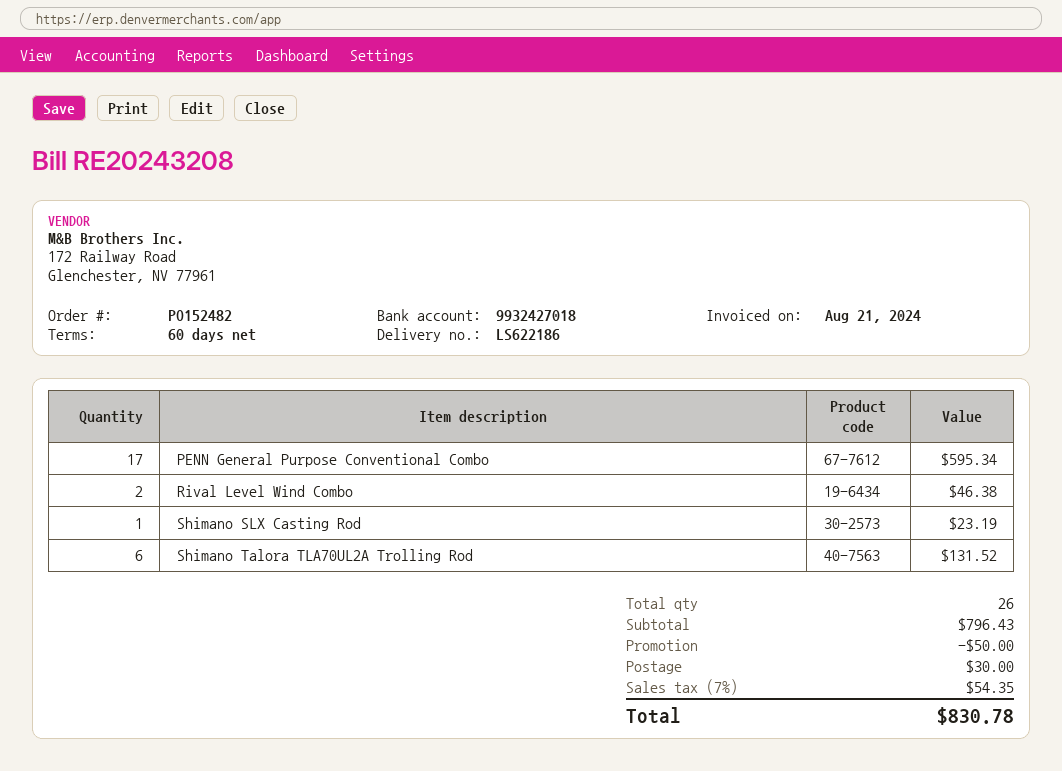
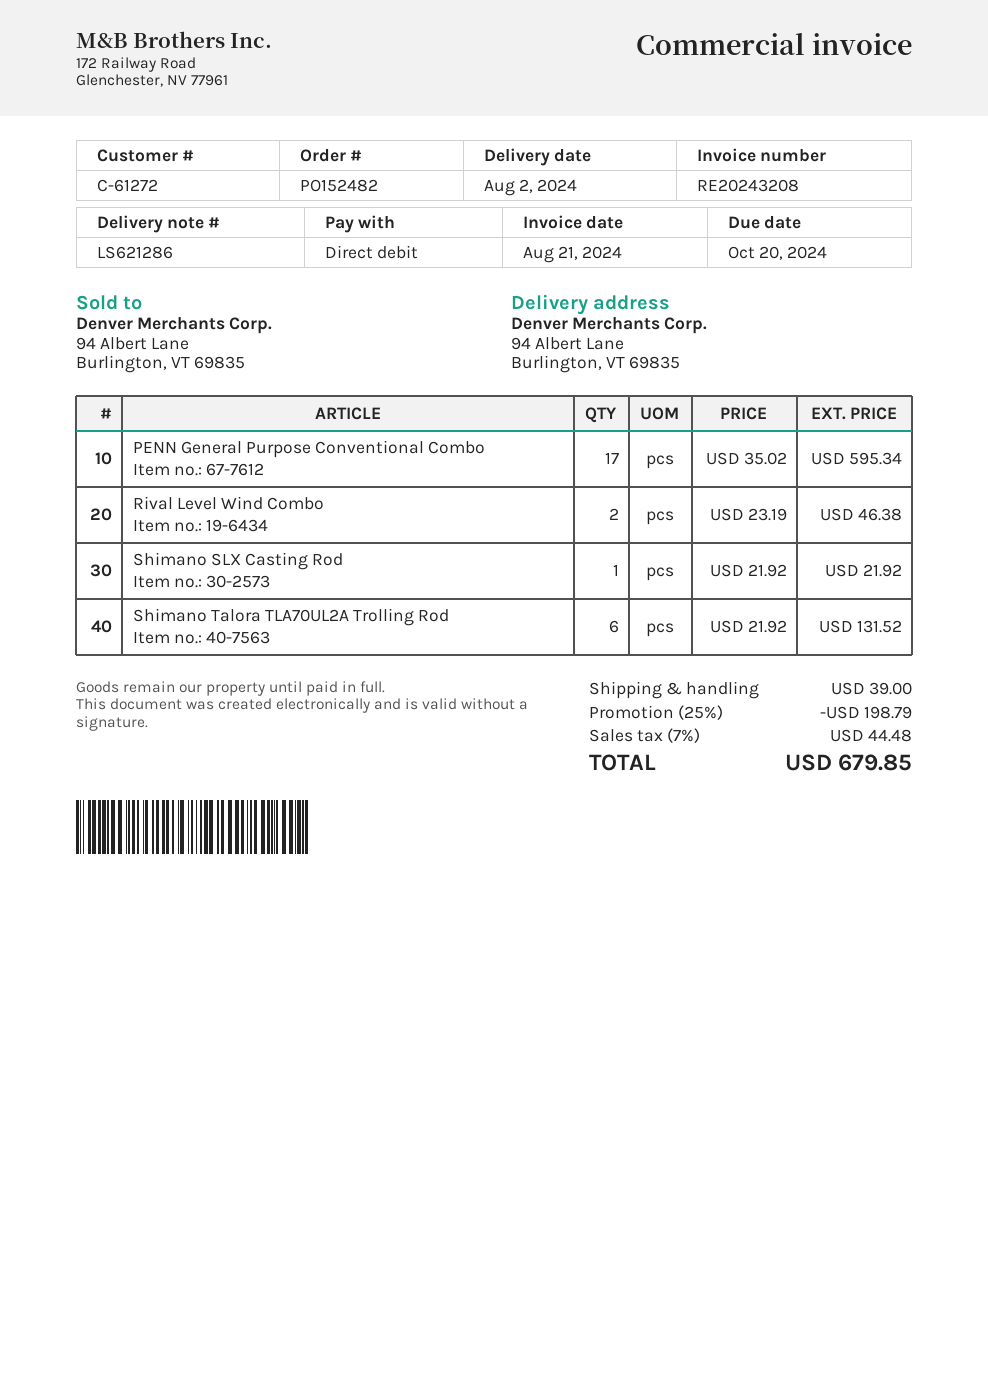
delivery note number: LS622186 -> LS621286
Shimano SLX Casting Rod: 1 for 23.19 -> 1 for 21.92
discount: 50.00 -> 198.79
shipping: 30.00 -> 39.00
tax: 7% = 54.35 -> 7% = 44.48
total: 830.78 -> 679.85

